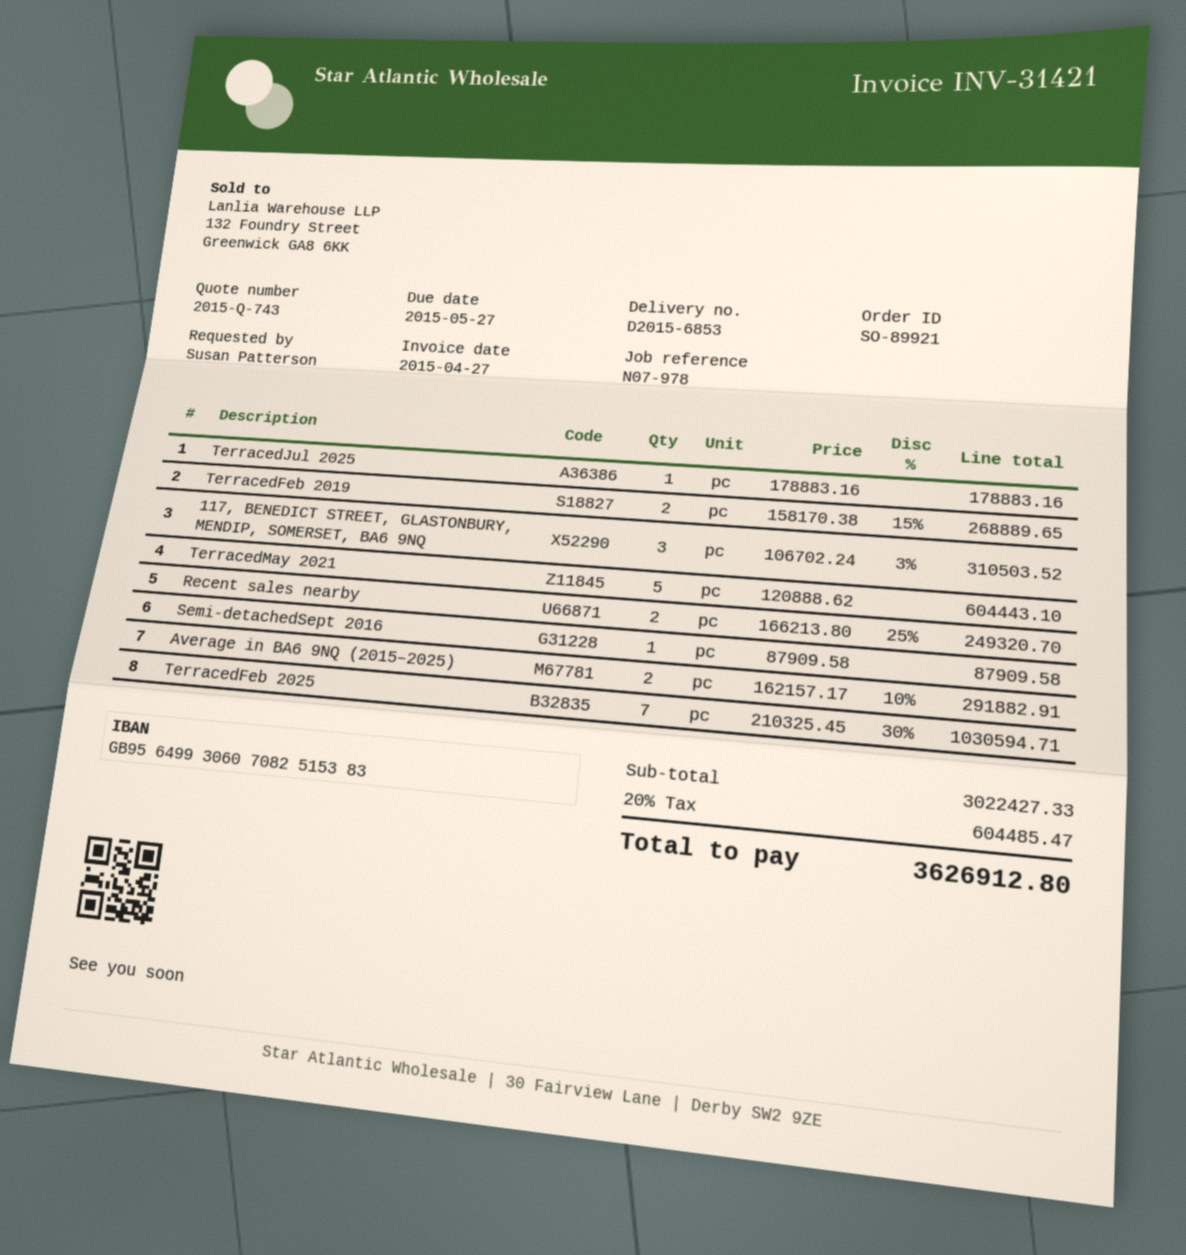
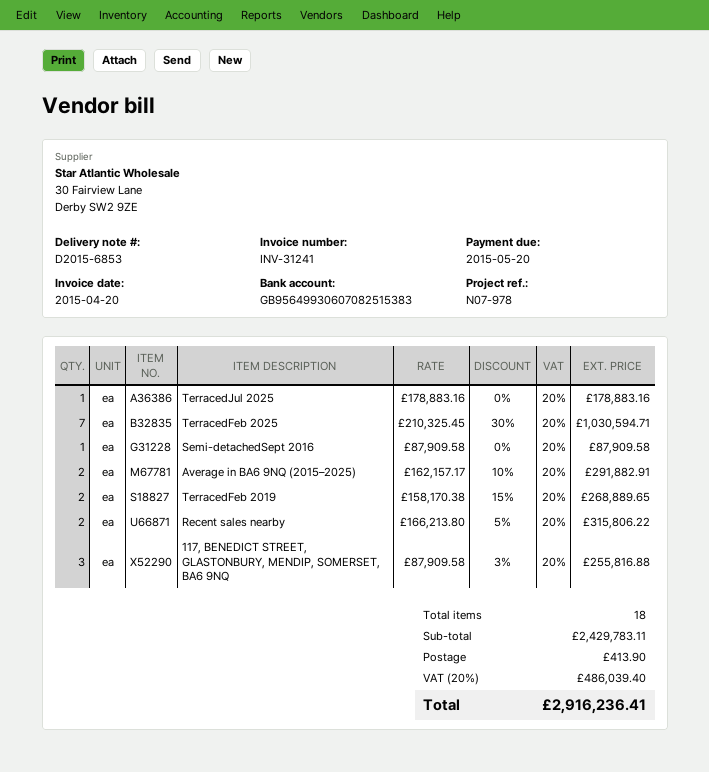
invoice number: INV-31421 -> INV-31241
invoice date: 2015-04-27 -> 2015-04-20
due date: 2015-05-27 -> 2015-05-20
117, BENEDICT STREET, GLASTONBURY, MENDIP, SOMERSET, BA6 9NQ: 3 x 106702.24 - 3% = 310503.52 -> 3 x 87909.58 - 3% = 255816.88
TerracedMay 2021: 5 x 120888.62 = 604443.10 -> none
Recent sales nearby: 2 x 166213.80 - 25% = 249320.70 -> 2 x 166213.80 - 5% = 315806.22
subtotal: 3022427.33 -> 2429783.11
shipping: none -> 413.90
tax: 20% = 604485.47 -> 20% = 486039.40
total: 3626912.80 -> 2916236.41

